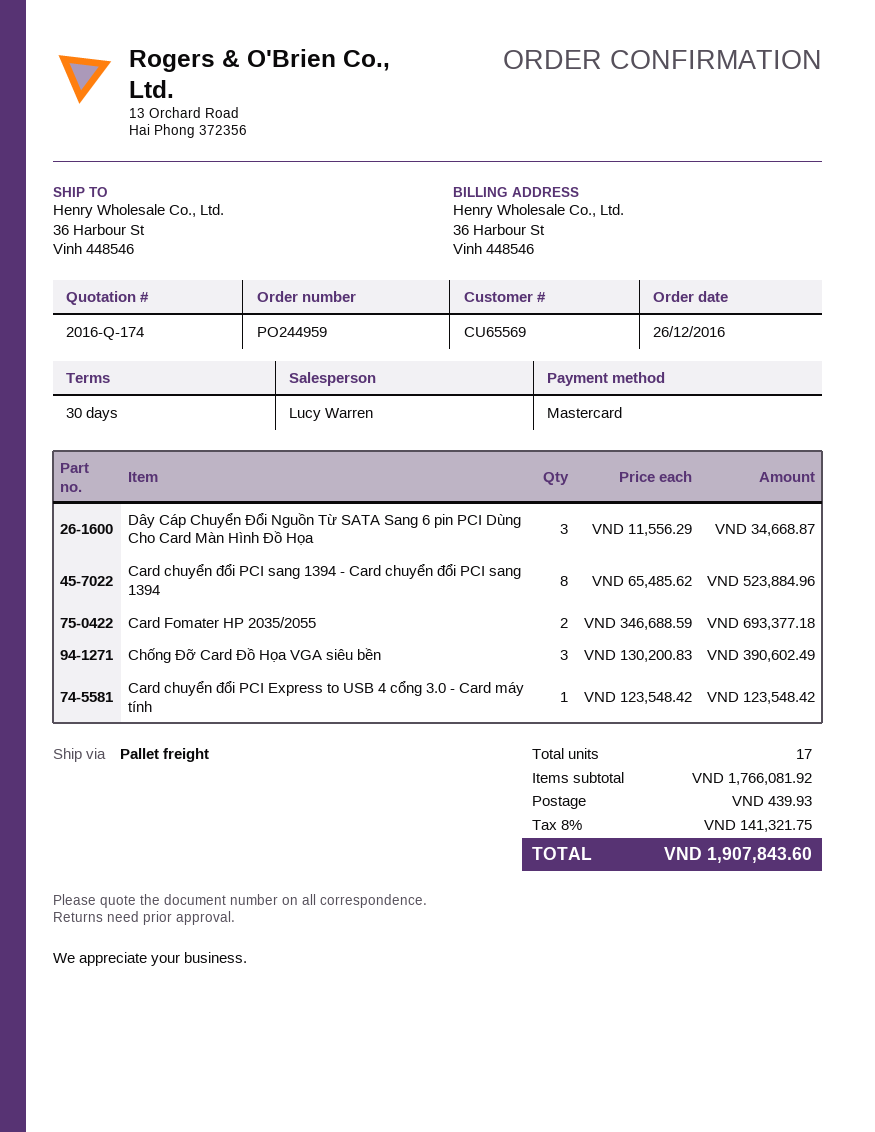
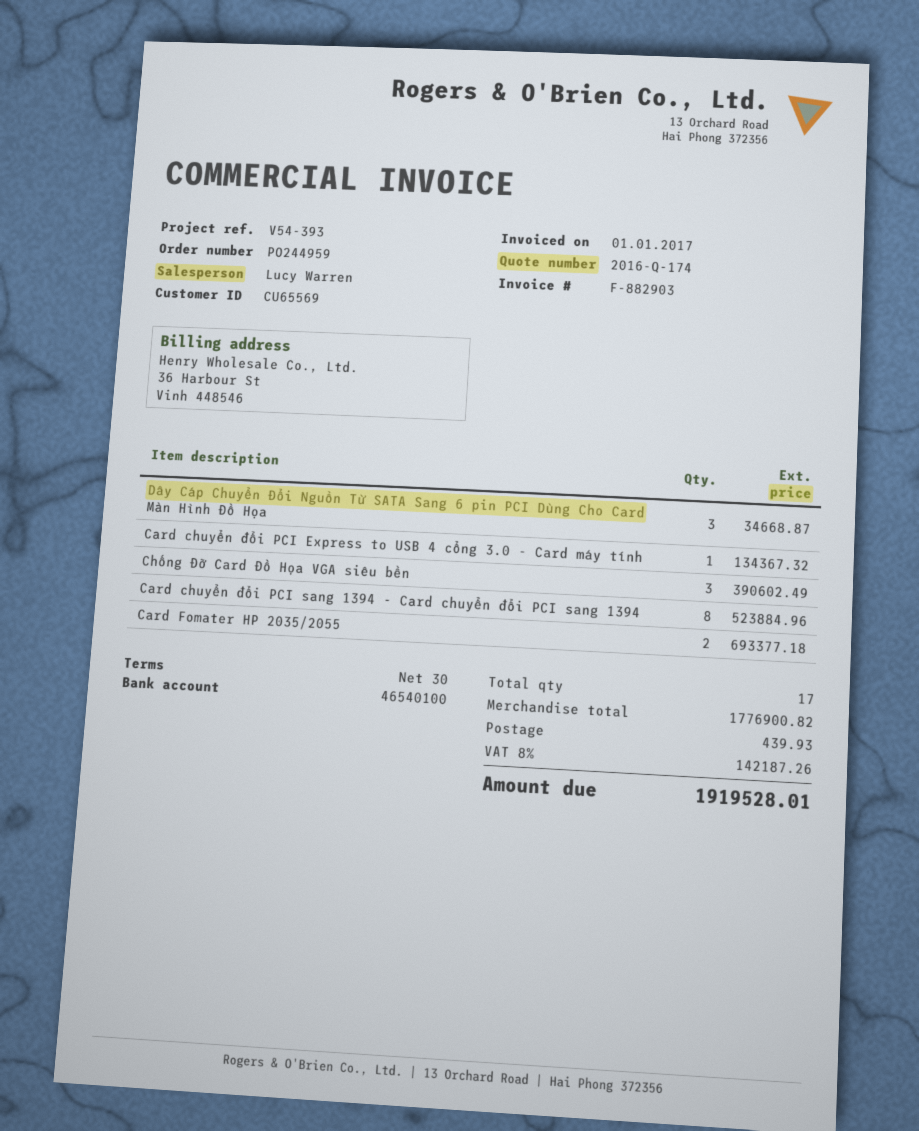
Card chuyển đổi PCI Express to USB 4 cổng 3.0 - Card máy tính: 1 for 123548.42 -> 1 for 134367.32
subtotal: 1766081.92 -> 1776900.82
tax: 8% = 141321.75 -> 8% = 142187.26
total: 1907843.60 -> 1919528.01

